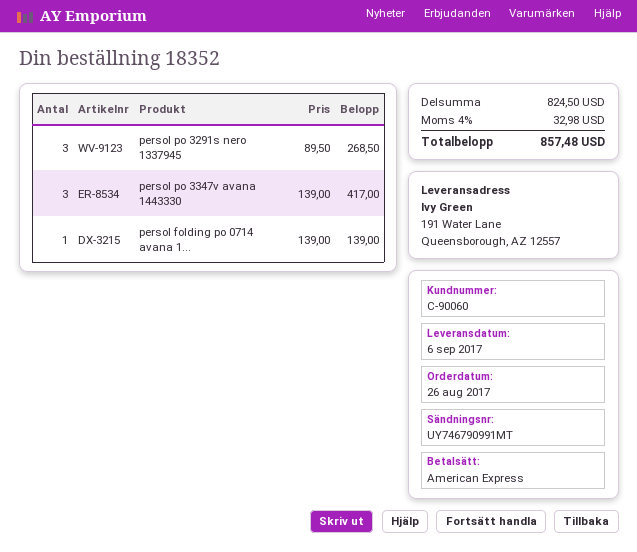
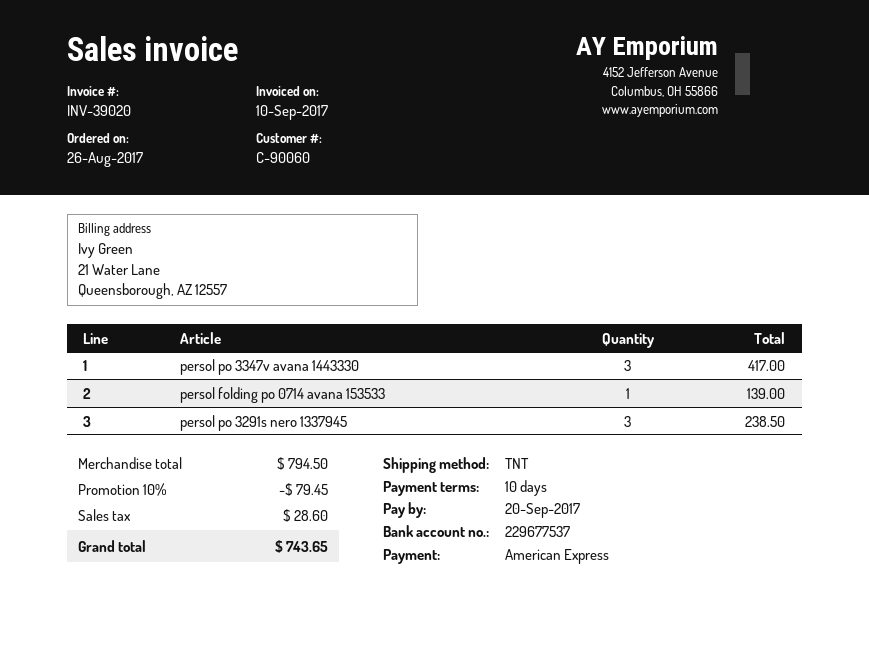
persol po 3291s nero 1337945: 3 for 268.50 -> 3 for 238.50
subtotal: 824.50 -> 794.50
discount: none -> 10% = 79.45
tax: 32.98 -> 28.60
total: 857.48 -> 743.65

